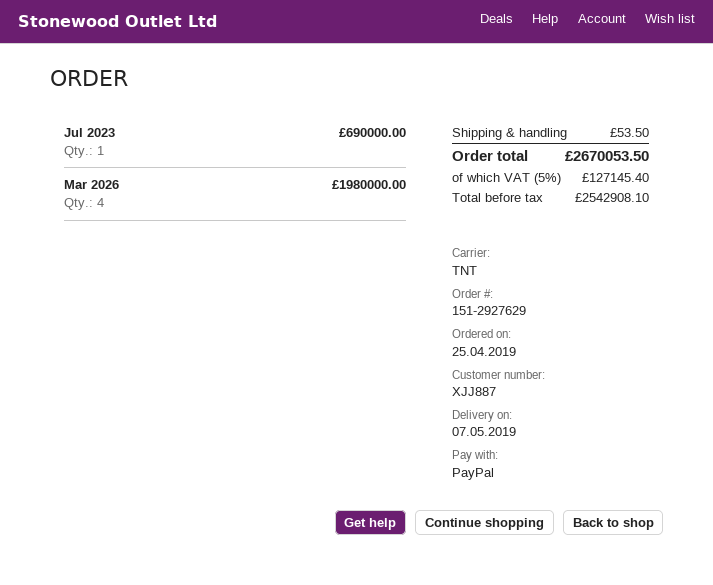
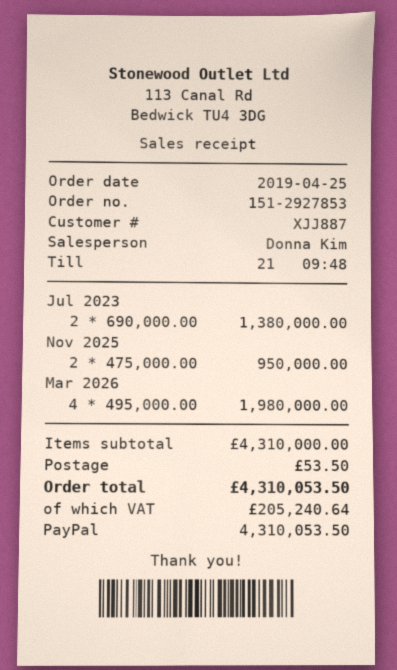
order number: 151-2927629 -> 151-2927853
Jul 2023: 1 for 690000.00 -> 2 for 1380000.00
Nov 2025: none -> 2 for 950000.00
tax: 127145.40 -> 205240.64
total: 2670053.50 -> 4310053.50

